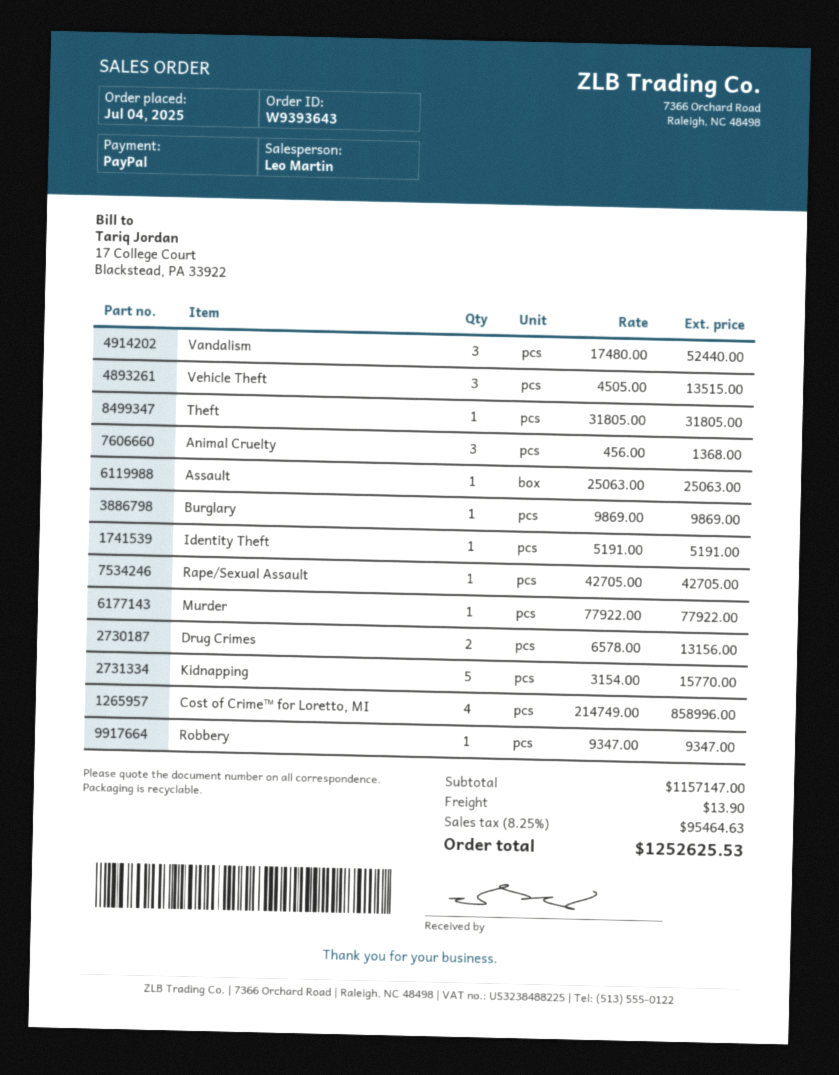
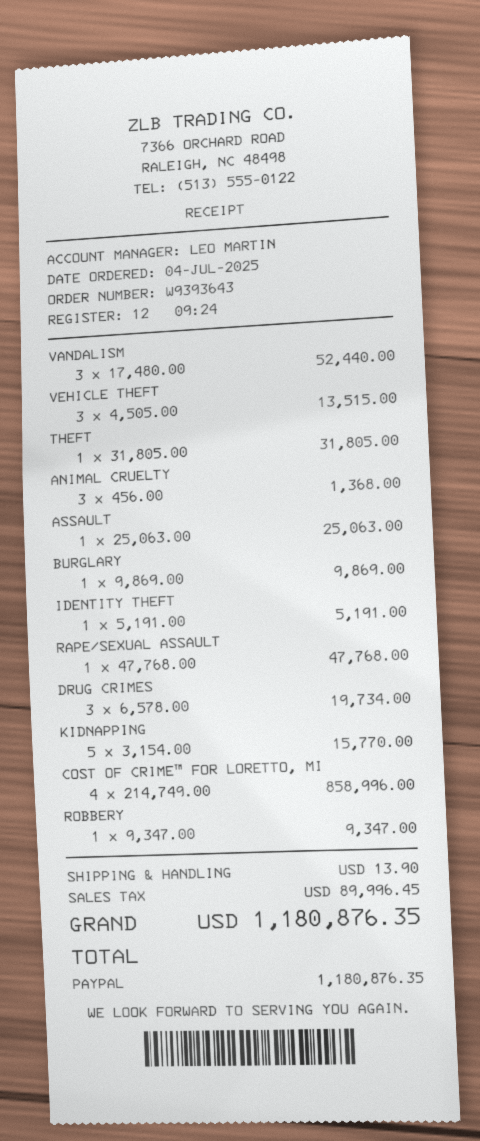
Rape/Sexual Assault: 1 x 42705.00 = 42705.00 -> 1 x 47768.00 = 47768.00
Murder: 1 x 77922.00 = 77922.00 -> none
Drug Crimes: 2 x 6578.00 = 13156.00 -> 3 x 6578.00 = 19734.00
tax: 95464.63 -> 89996.45
total: 1252625.53 -> 1180876.35

